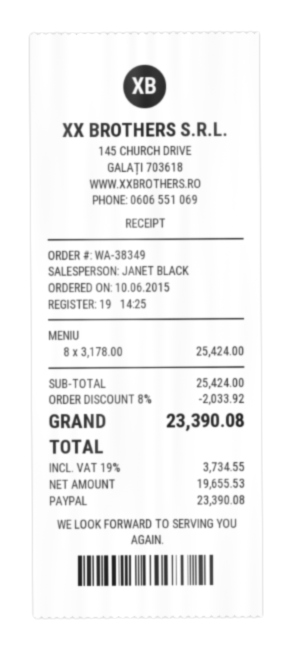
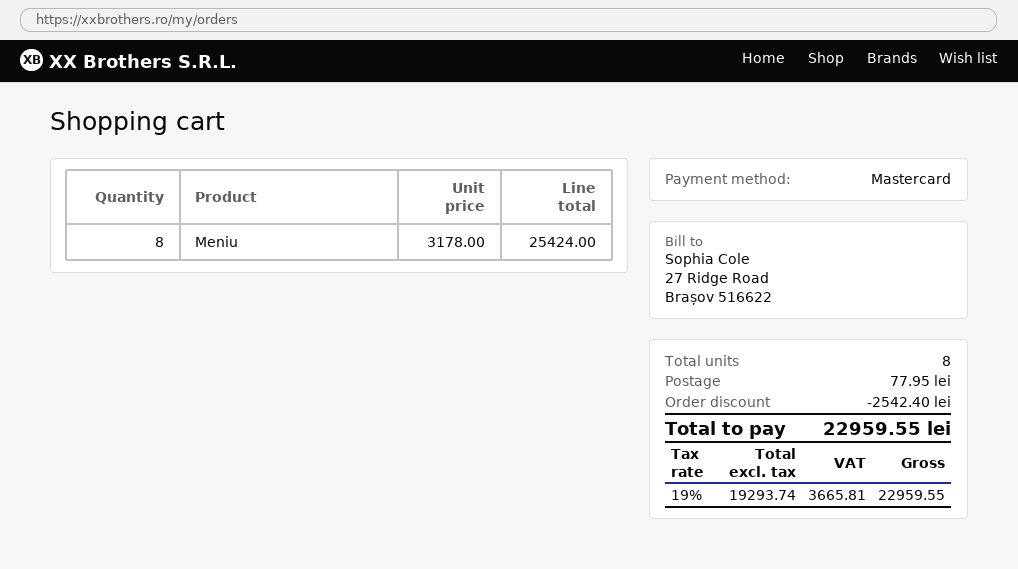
payment method: PayPal -> Mastercard
discount: 2033.92 -> 2542.40
shipping: none -> 77.95
net: 19655.53 -> 19293.74
tax: 19% = 3734.55 -> 19% = 3665.81
total: 23390.08 -> 22959.55

